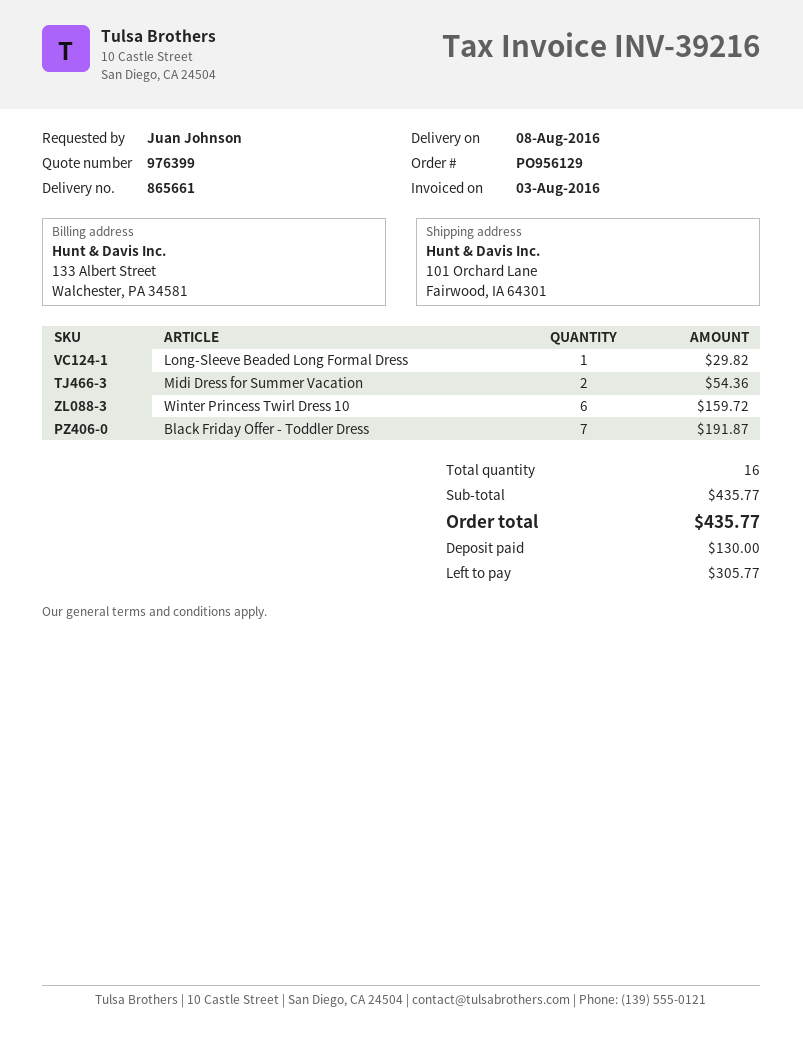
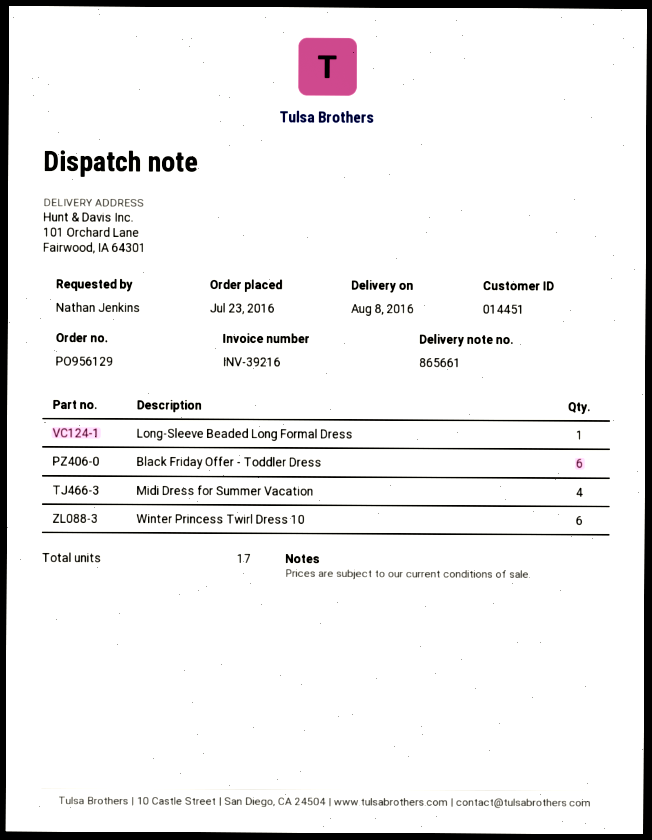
ordered by: Juan Johnson -> Nathan Jenkins
Midi Dress for Summer Vacation: 2 -> 4
Black Friday Offer - Toddler Dress: 7 -> 6
total quantity: 16 -> 17

